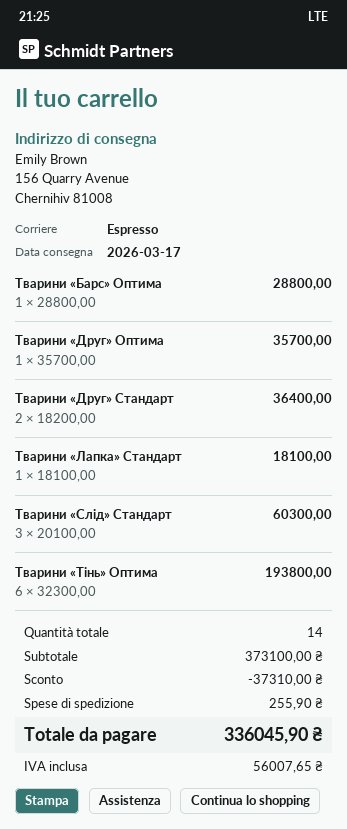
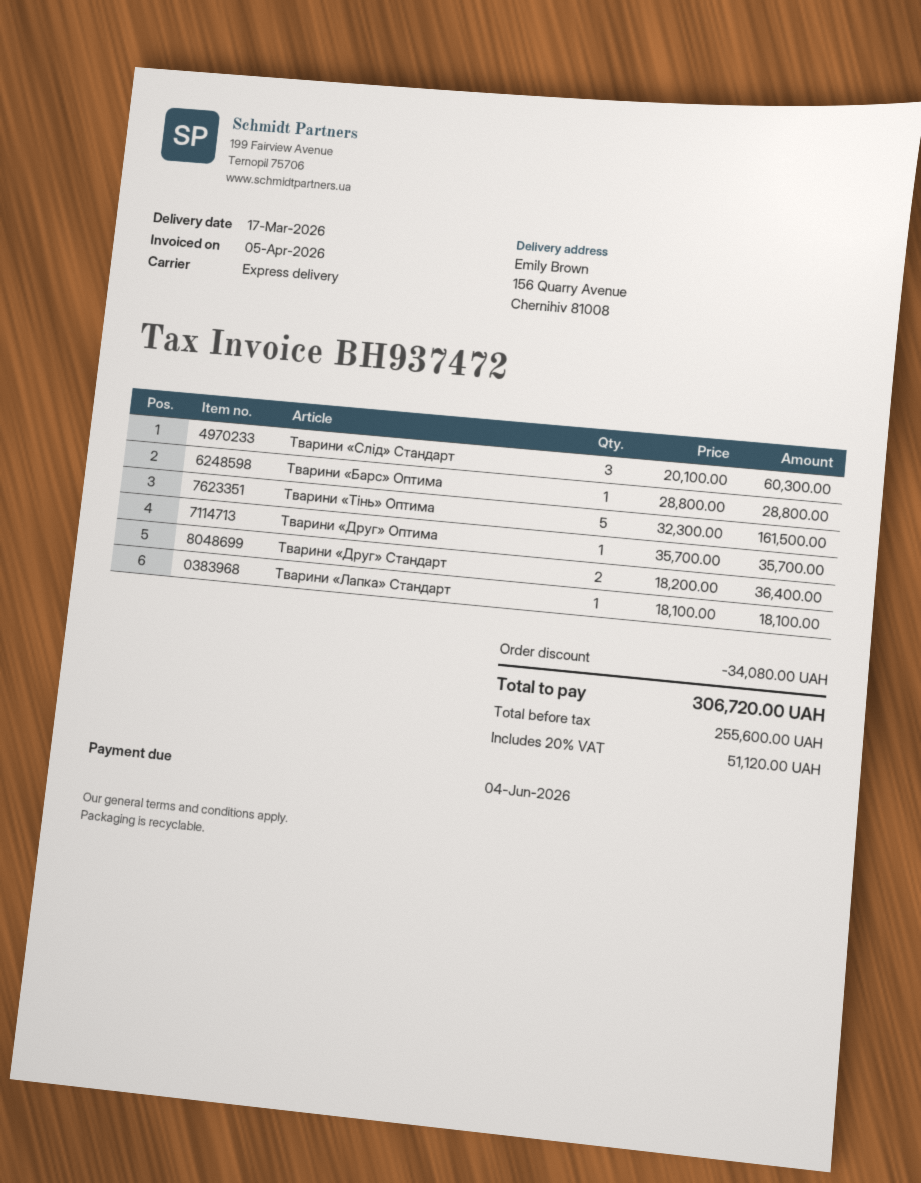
Тварини «Тінь» Оптима: 6 x 32300.00 = 193800.00 -> 5 x 32300.00 = 161500.00
discount: 37310.00 -> 34080.00
shipping: 255.90 -> none
tax: 56007.65 -> 51120.00
total: 336045.90 -> 306720.00

